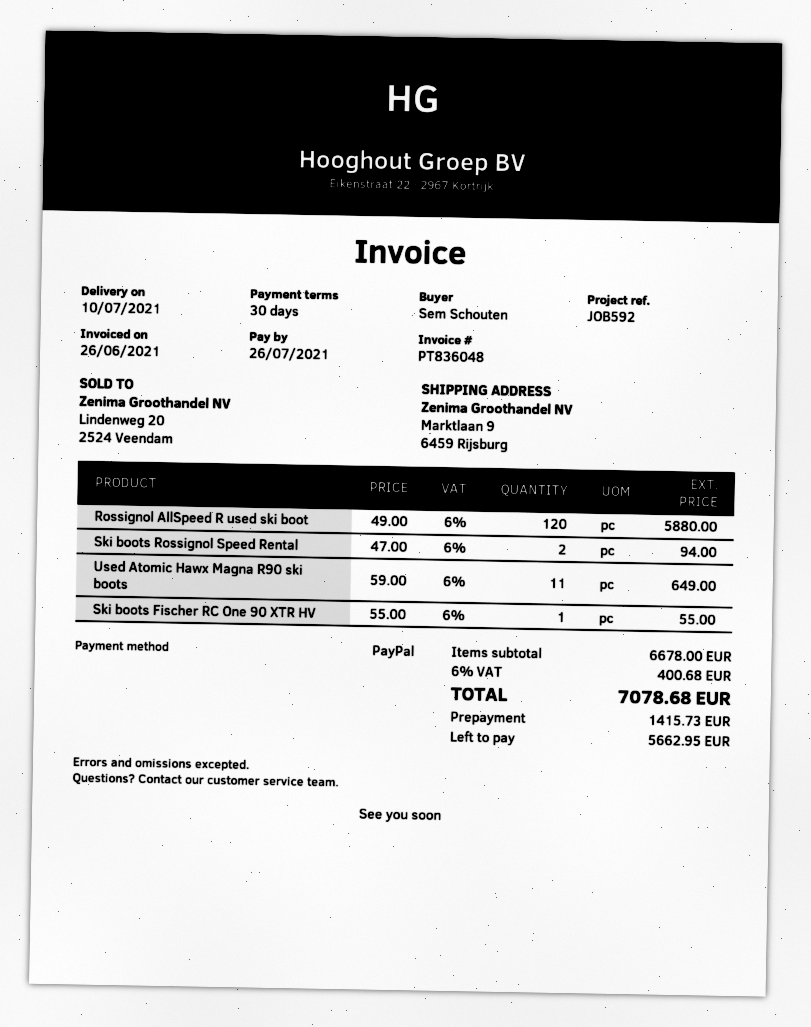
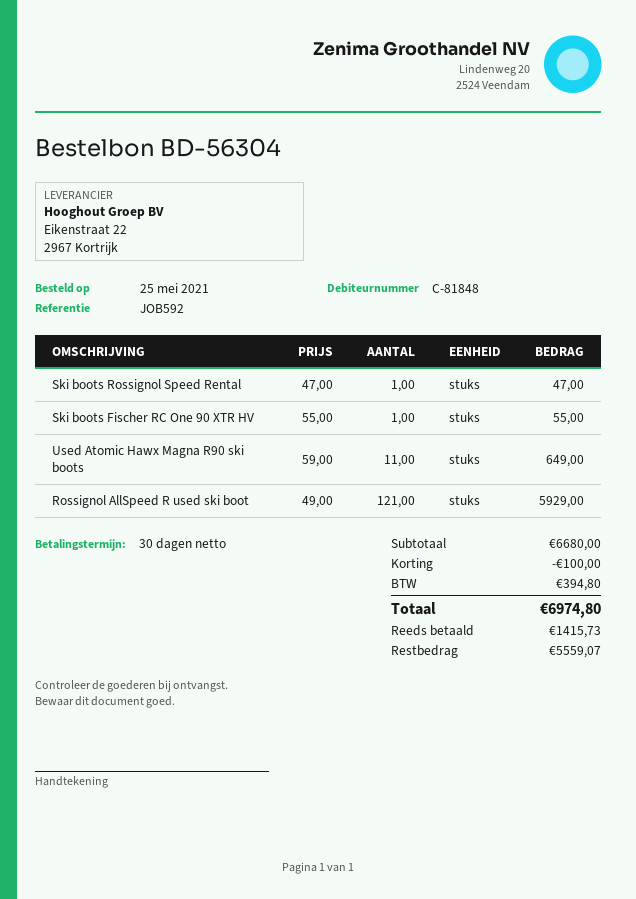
Rossignol AllSpeed R used ski boot: 120 x 49.00 = 5880.00 -> 121 x 49.00 = 5929.00
Ski boots Rossignol Speed Rental: 2 x 47.00 = 94.00 -> 1 x 47.00 = 47.00
subtotal: 6678.00 -> 6680.00
discount: none -> 100.00
tax: 400.68 -> 394.80
total: 7078.68 -> 6974.80
balance: 5662.95 -> 5559.07

